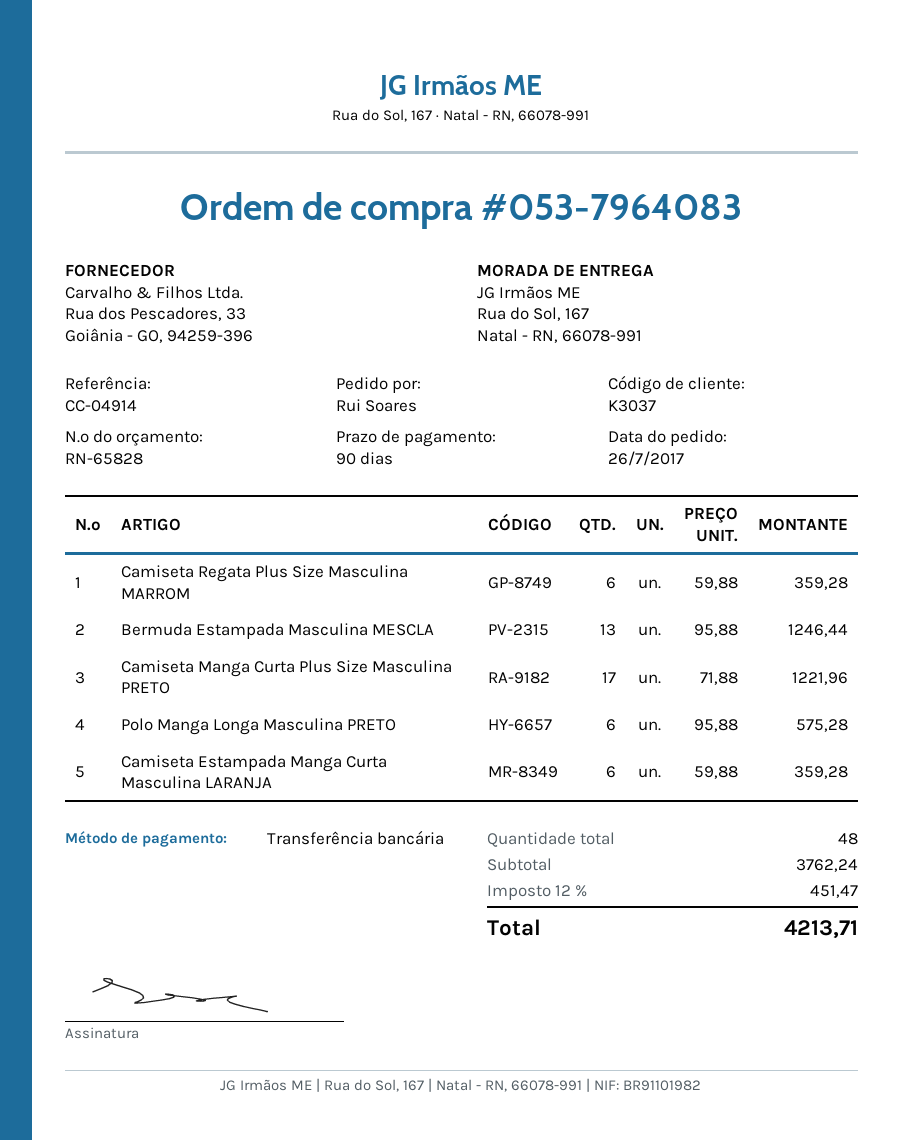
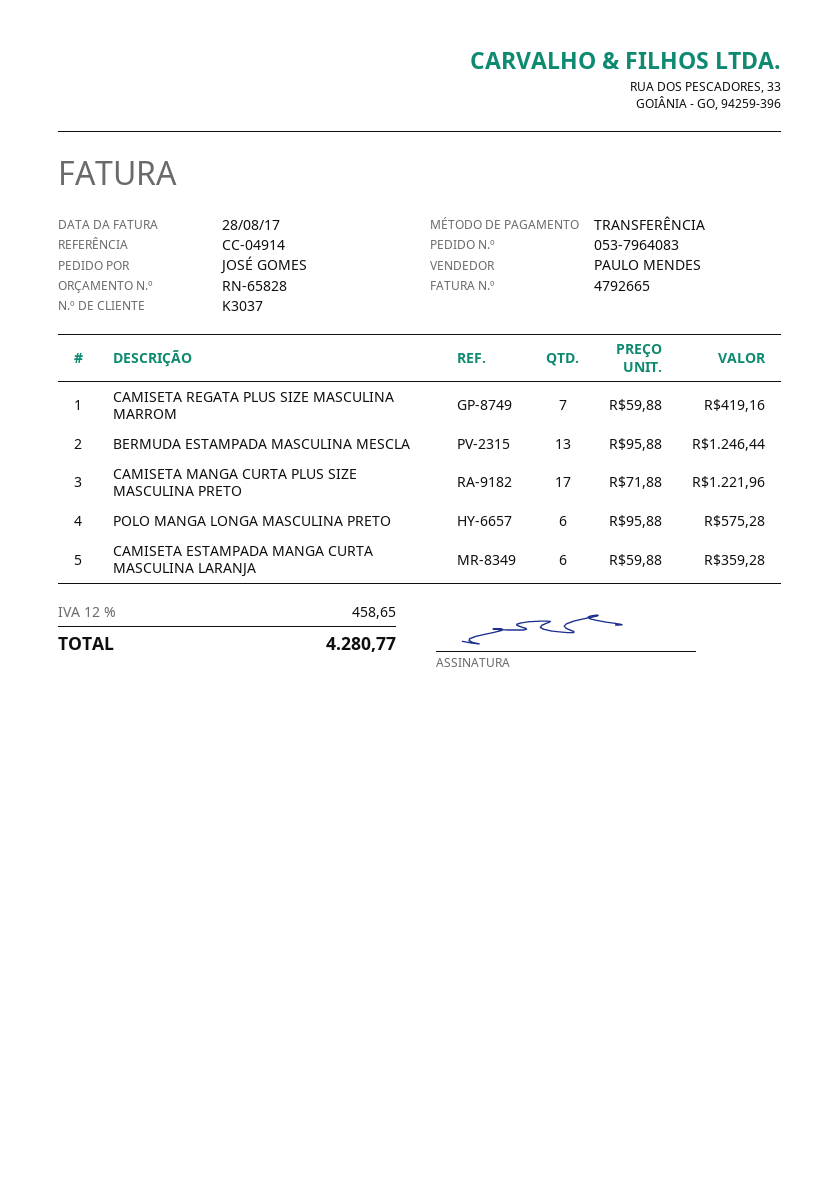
ordered by: Rui Soares -> JOSÉ GOMES
Camiseta Regata Plus Size Masculina MARROM: 6 x 59.88 = 359.28 -> 7 x 59.88 = 419.16
tax: 12% = 451.47 -> 12% = 458.65
total: 4213.71 -> 4280.77

